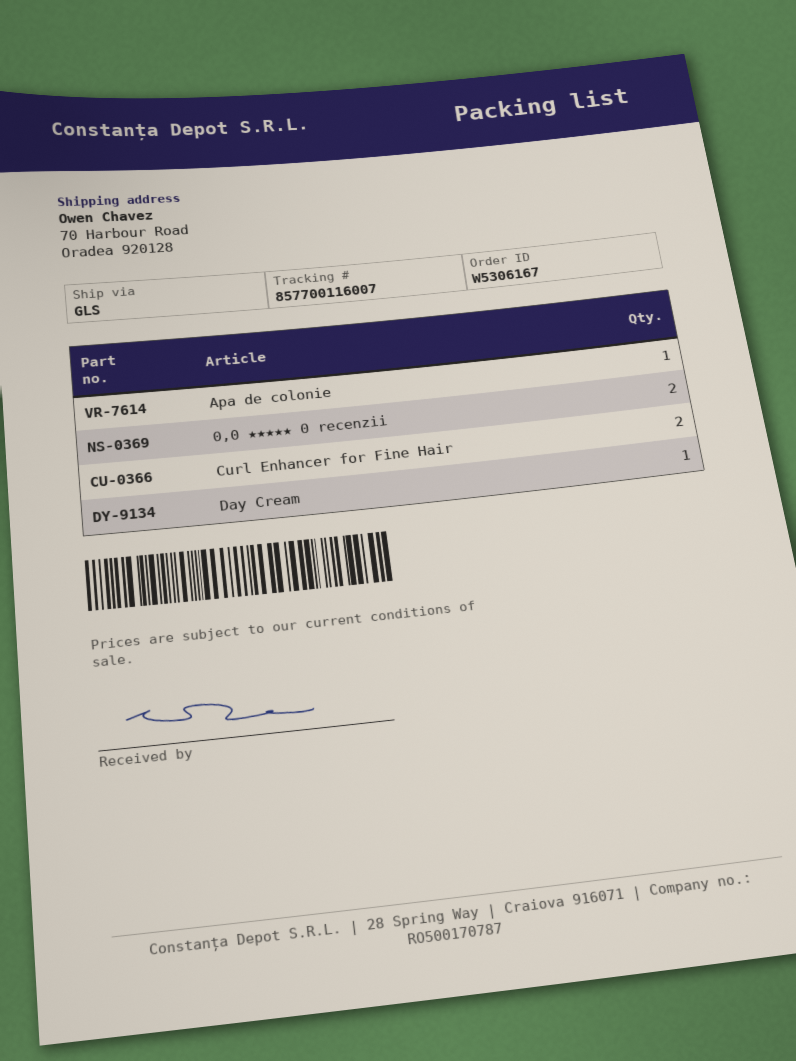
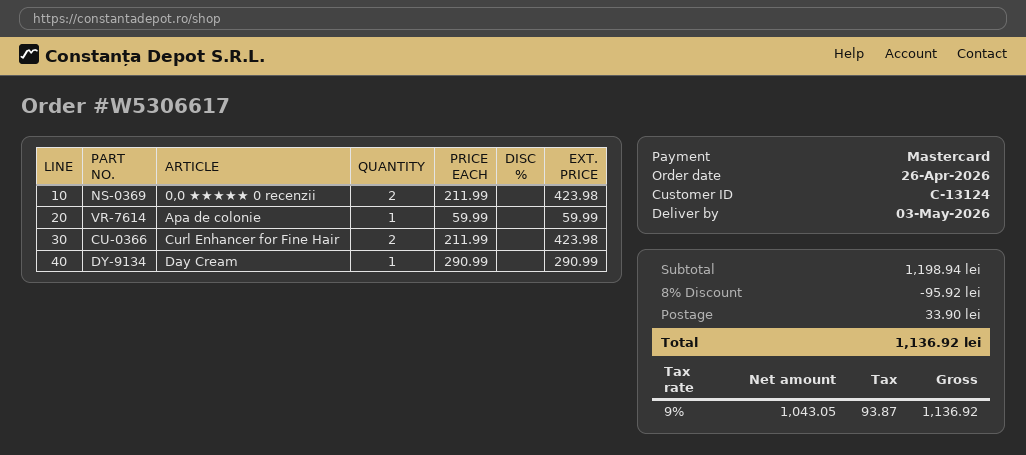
order number: W5306167 -> W5306617

